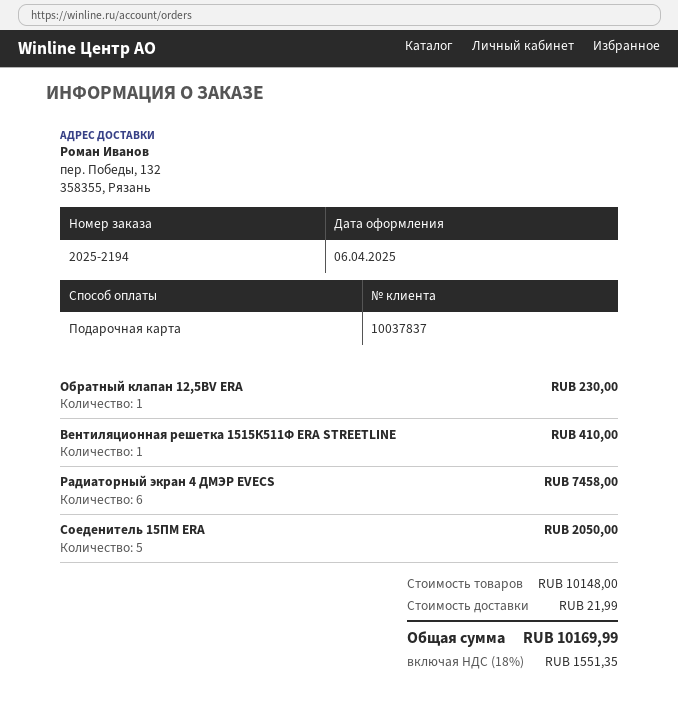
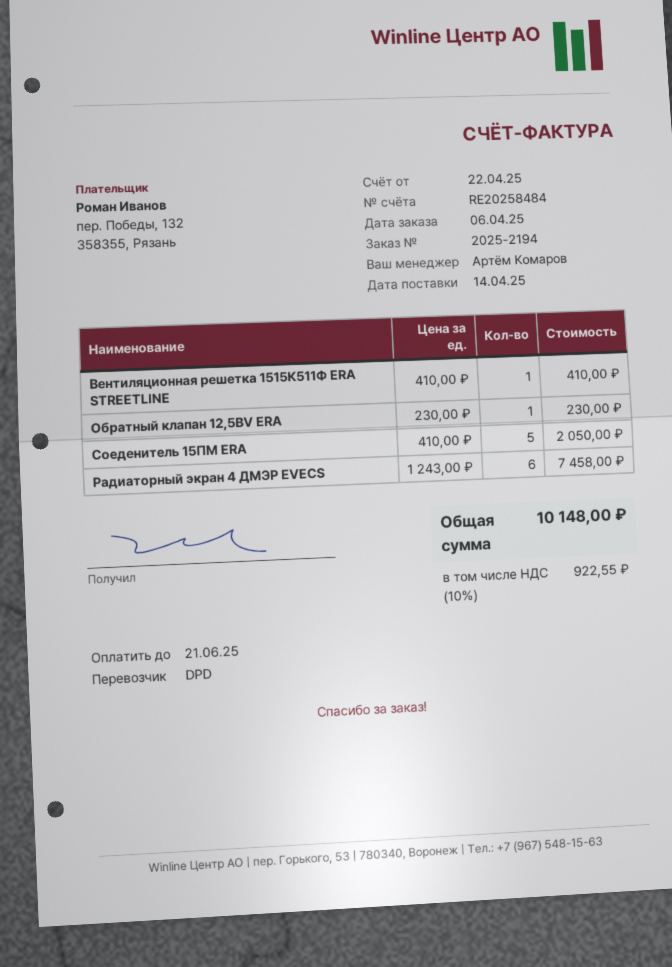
shipping: 21.99 -> none
tax: 18% = 1551.35 -> 10% = 922.55
total: 10169.99 -> 10148.00

